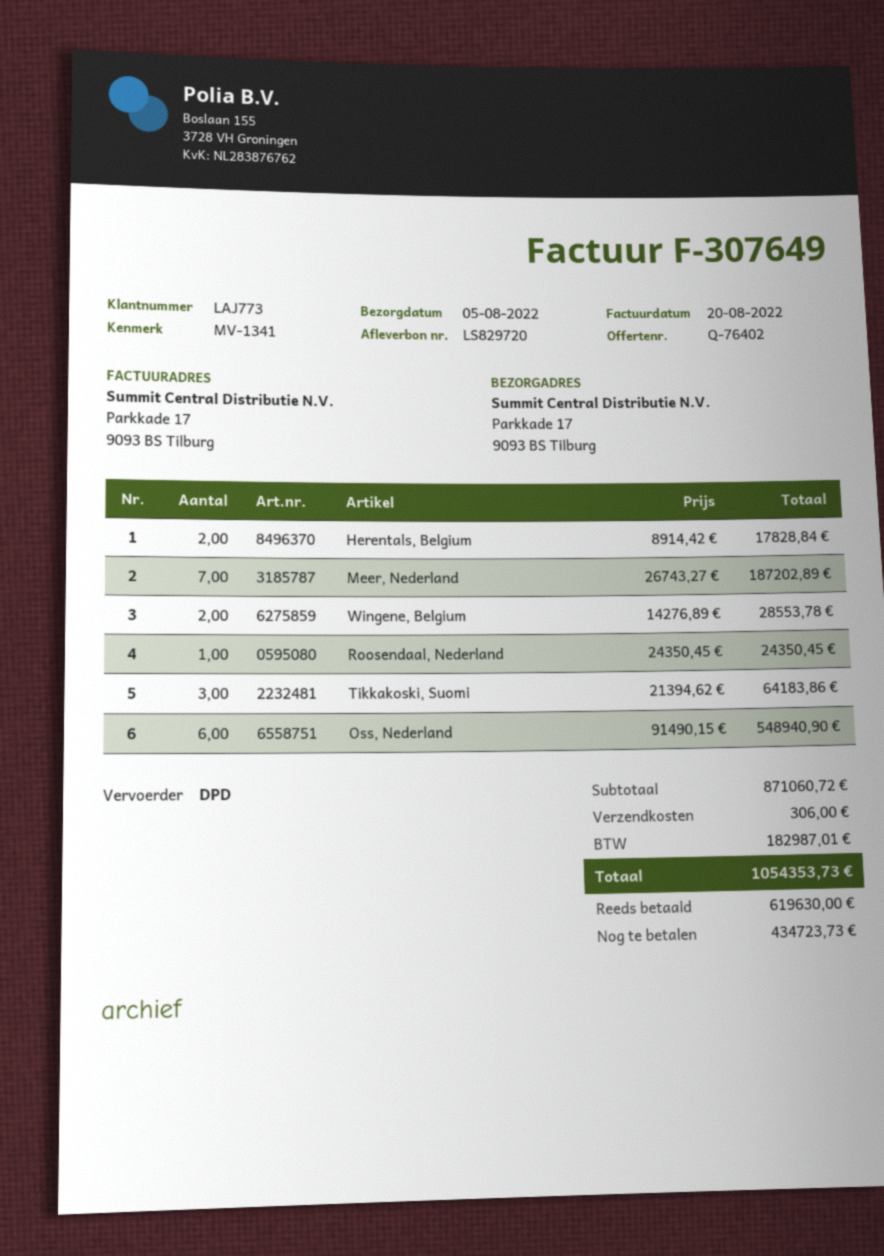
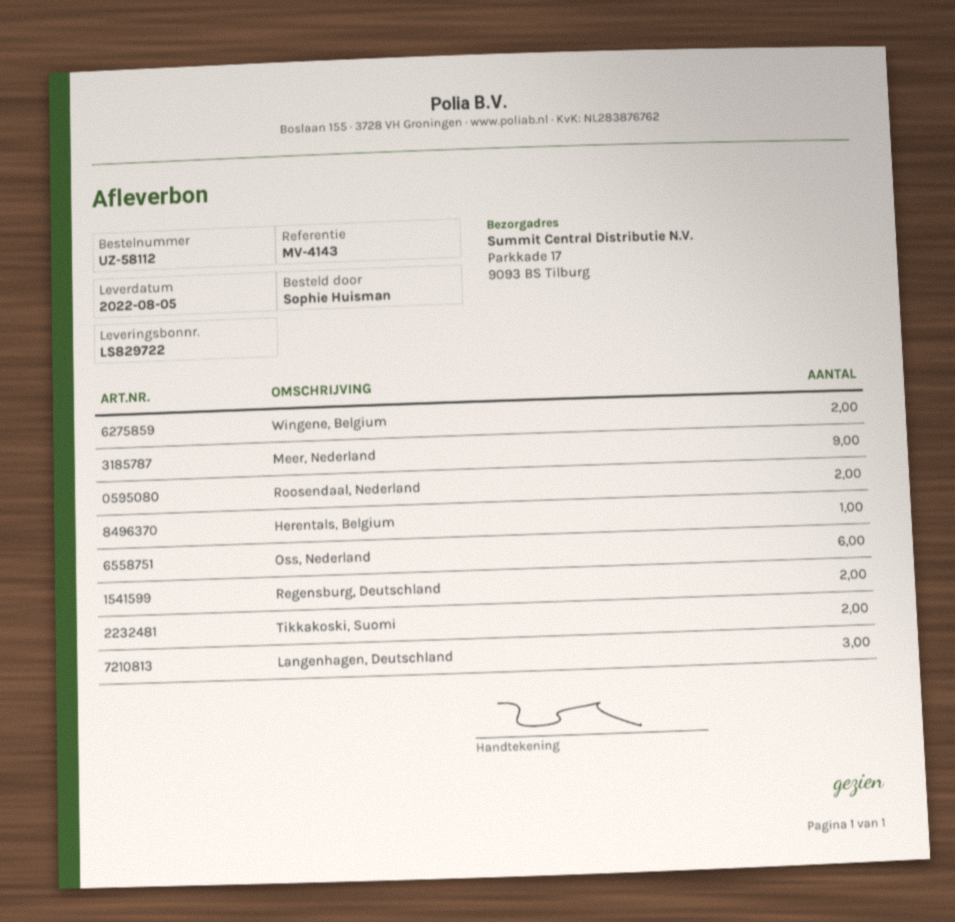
delivery note number: LS829720 -> LS829722
reference: MV-1341 -> MV-4143
Herentals, Belgium: 2 -> 1
Meer, Nederland: 7 -> 9
Roosendaal, Nederland: 1 -> 2
Tikkakoski, Suomi: 3 -> 2
Regensburg, Deutschland: none -> 2
Langenhagen, Deutschland: none -> 3

